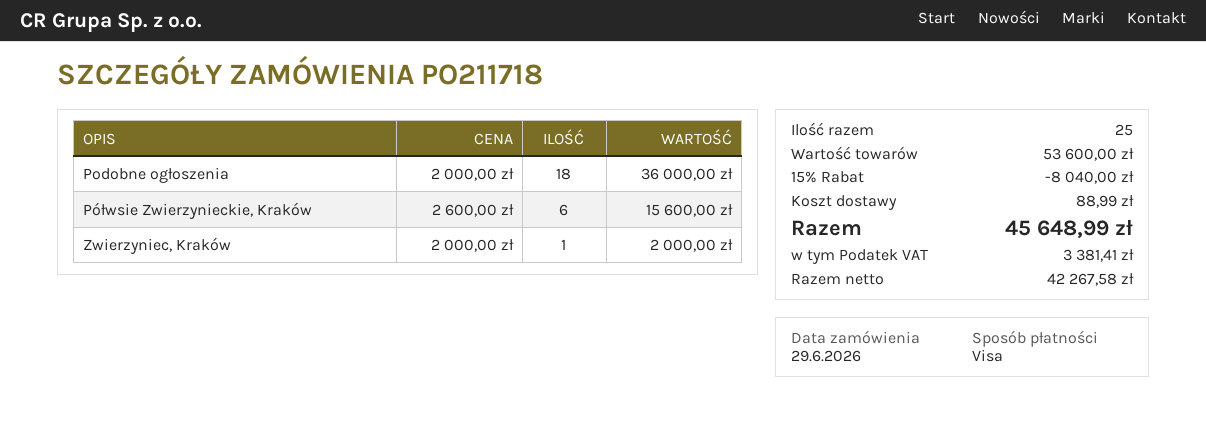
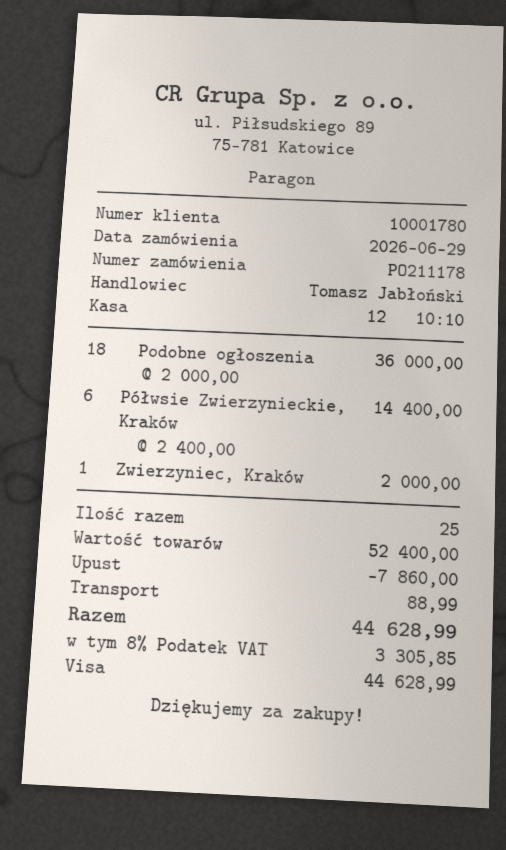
order number: PO211718 -> PO211178
Półwsie Zwierzynieckie, Kraków: 6 x 2600.00 = 15600.00 -> 6 x 2400.00 = 14400.00
subtotal: 53600.00 -> 52400.00
discount: 8040.00 -> 7860.00
tax: 3381.41 -> 3305.85
total: 45648.99 -> 44628.99

